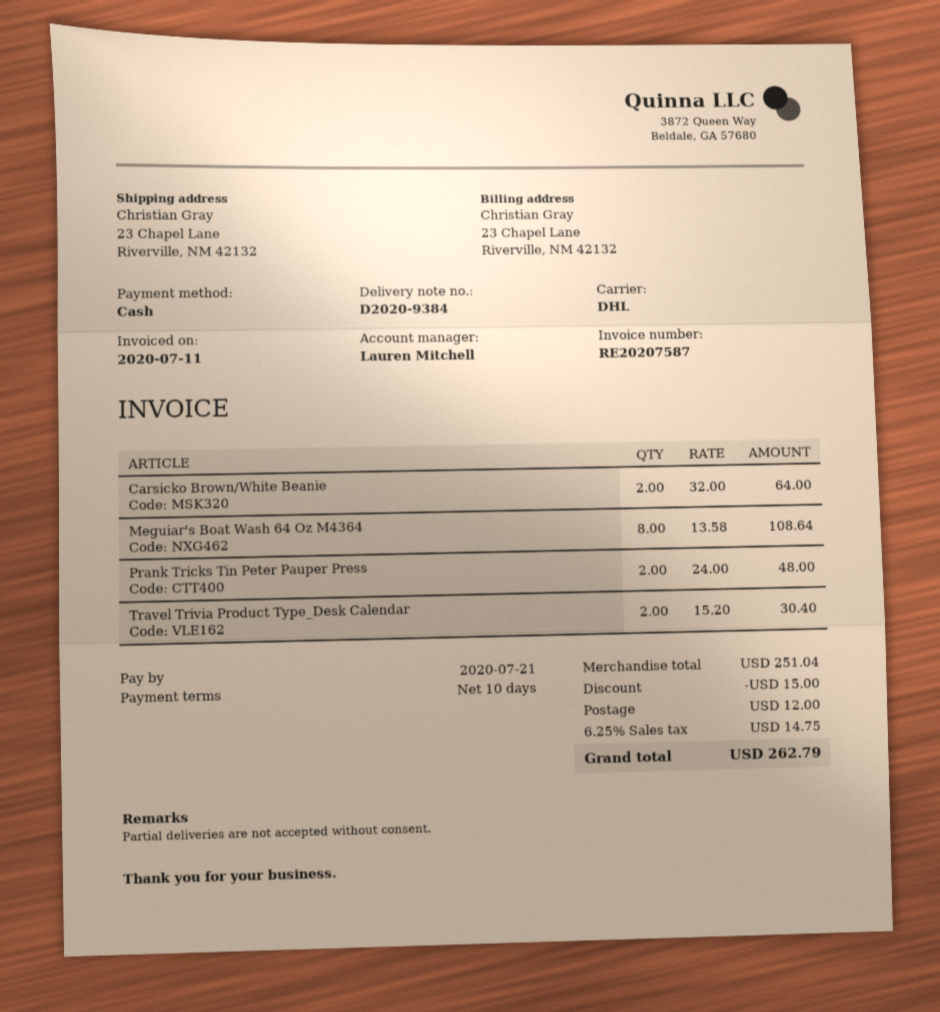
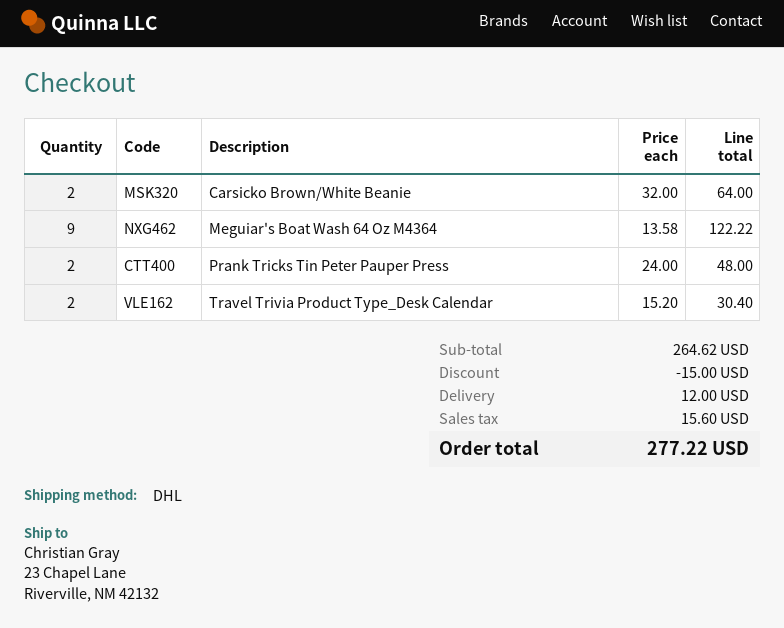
Meguiar's Boat Wash 64 Oz M4364: 8 x 13.58 = 108.64 -> 9 x 13.58 = 122.22
subtotal: 251.04 -> 264.62
tax: 14.75 -> 15.60
total: 262.79 -> 277.22

